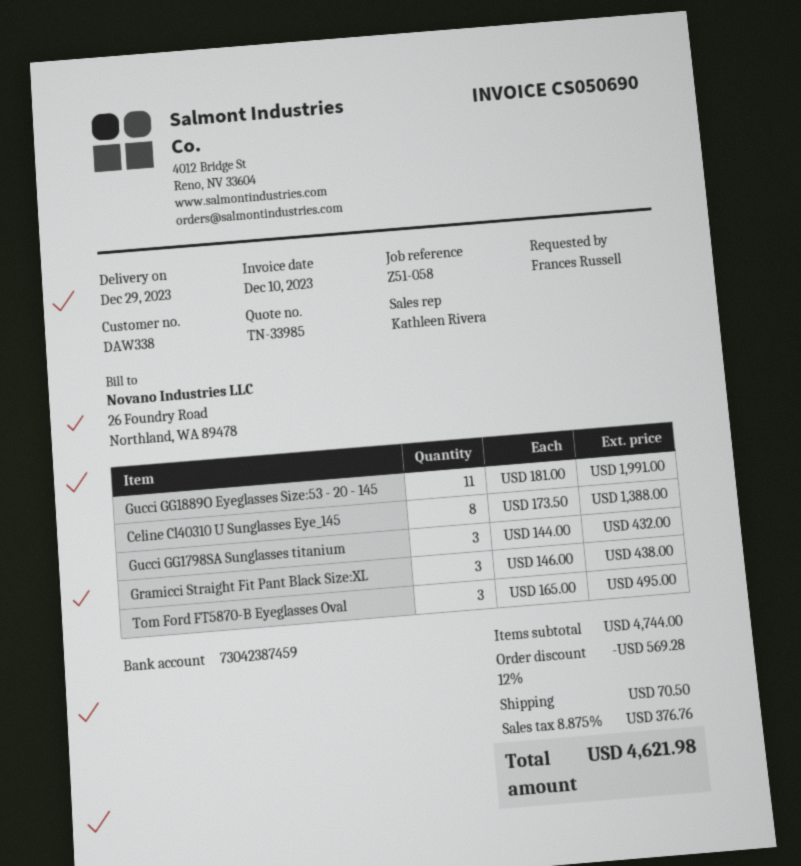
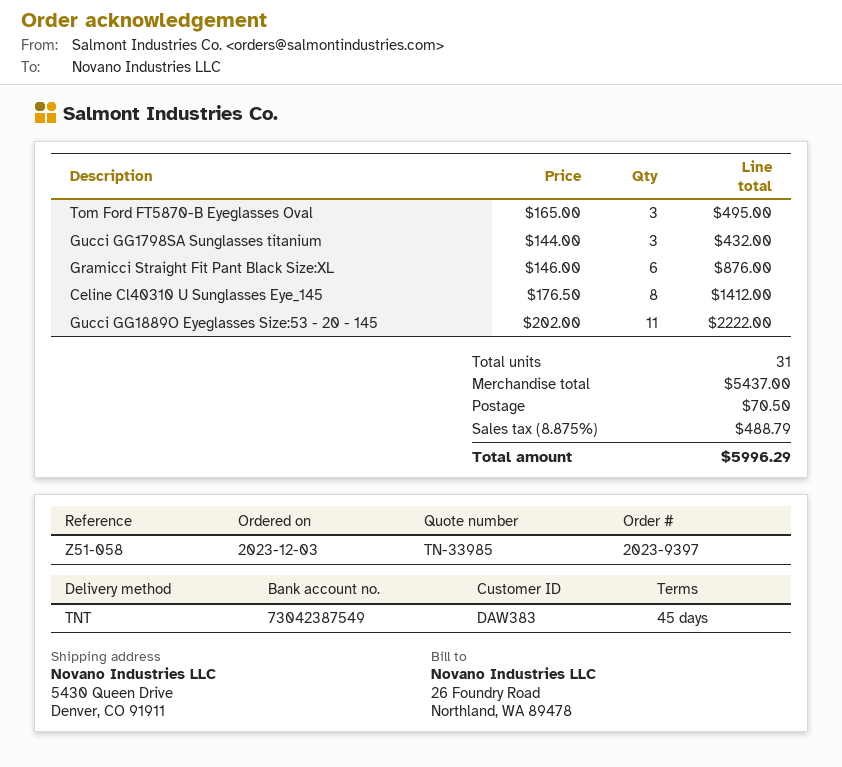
customer number: DAW338 -> DAW383
bank account: 73042387459 -> 73042387549
Gucci GG1889O Eyeglasses Size:53 - 20 - 145: 11 x 181.00 = 1991.00 -> 11 x 202.00 = 2222.00
Celine Cl40310 U Sunglasses Eye_145: 8 x 173.50 = 1388.00 -> 8 x 176.50 = 1412.00
Gramicci Straight Fit Pant Black Size:XL: 3 x 146.00 = 438.00 -> 6 x 146.00 = 876.00
subtotal: 4744.00 -> 5437.00
discount: 12% = 569.28 -> none
tax: 8.875% = 376.76 -> 8.875% = 488.79
total: 4621.98 -> 5996.29

